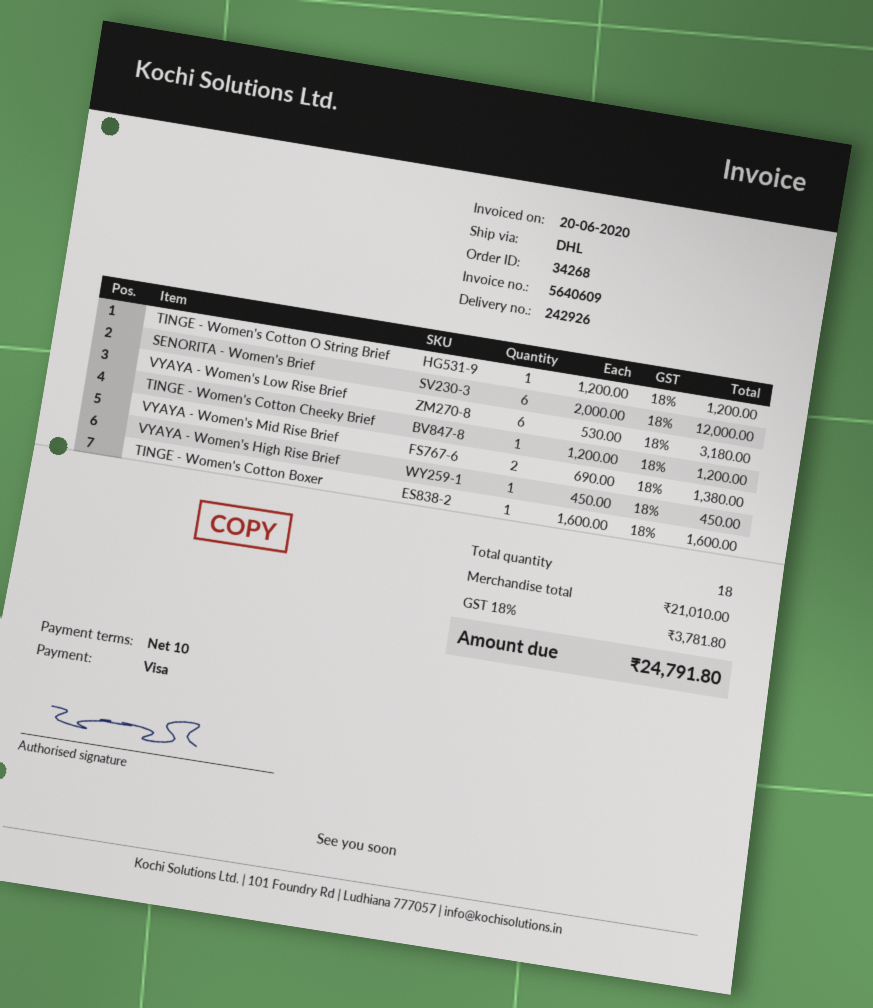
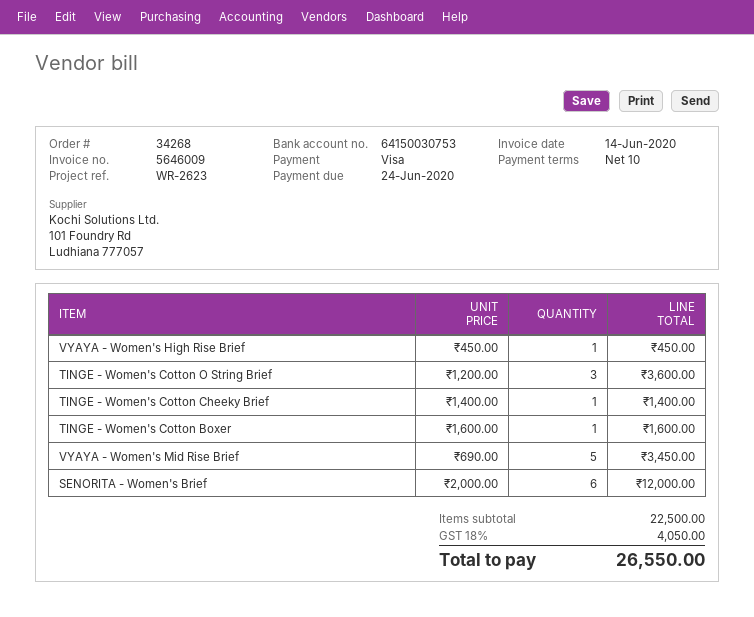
invoice number: 5640609 -> 5646009
invoice date: 2020-06-20 -> 2020-06-14
TINGE - Women's Cotton O String Brief: 1 x 1200.00 = 1200.00 -> 3 x 1200.00 = 3600.00
VYAYA - Women's Low Rise Brief: 6 x 530.00 = 3180.00 -> none
TINGE - Women's Cotton Cheeky Brief: 1 x 1200.00 = 1200.00 -> 1 x 1400.00 = 1400.00
VYAYA - Women's Mid Rise Brief: 2 x 690.00 = 1380.00 -> 5 x 690.00 = 3450.00
subtotal: 21010.00 -> 22500.00
tax: 18% = 3781.80 -> 18% = 4050.00
total: 24791.80 -> 26550.00

